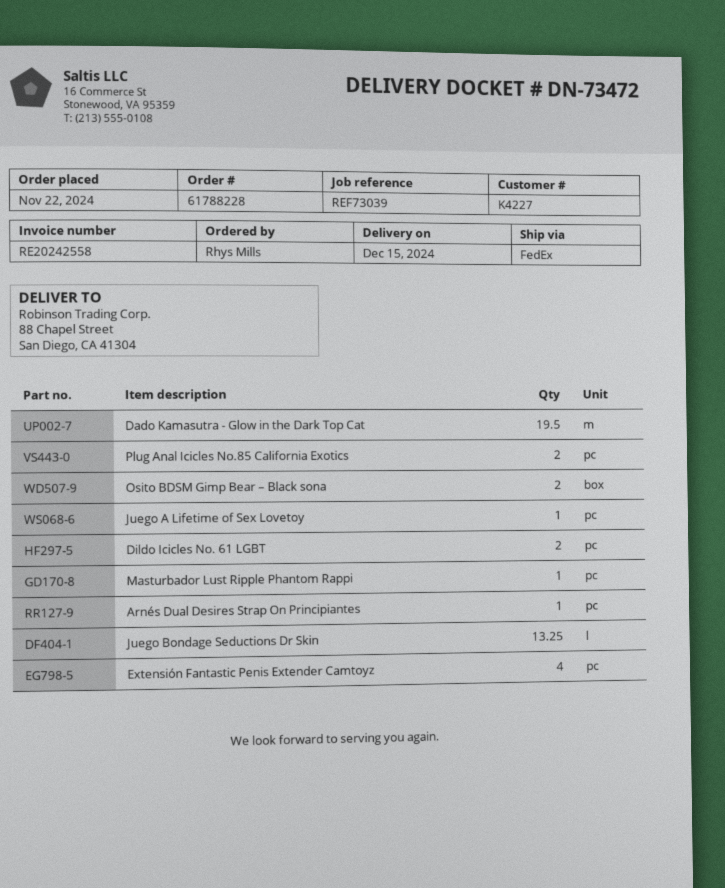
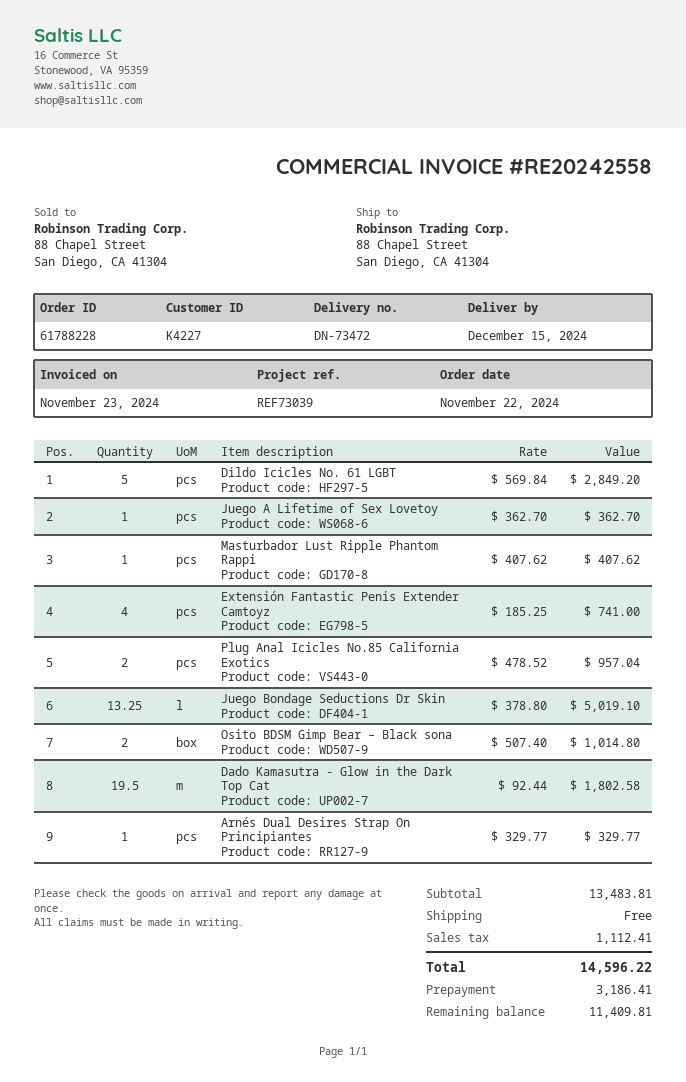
Dildo Icicles No. 61 LGBT: 2 -> 5

